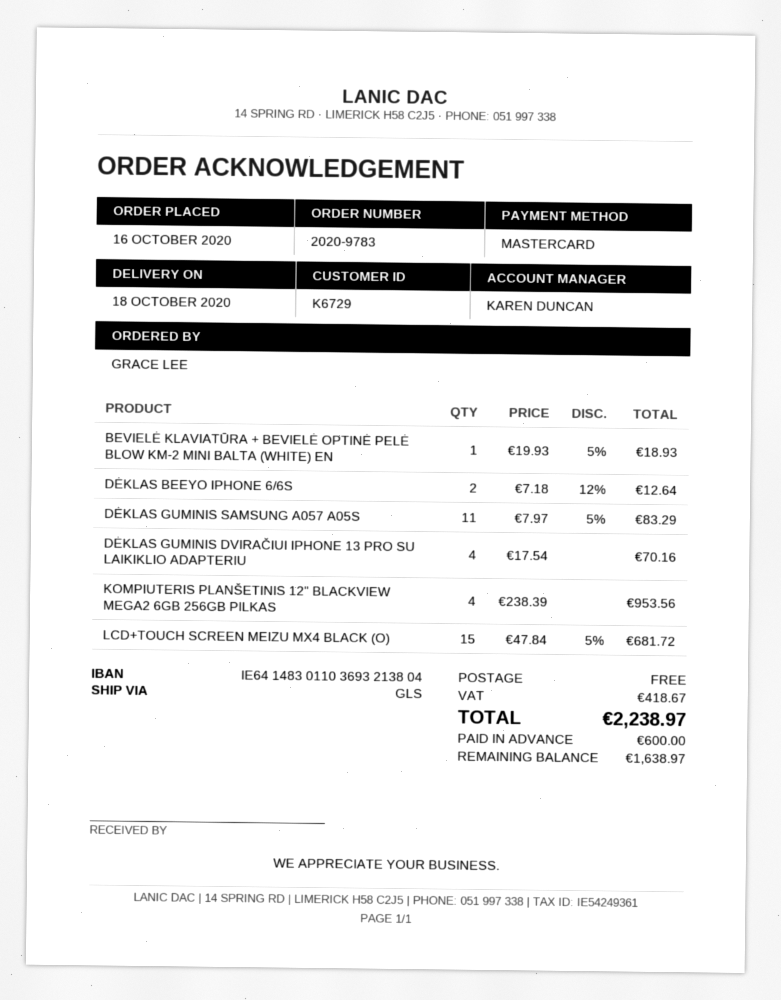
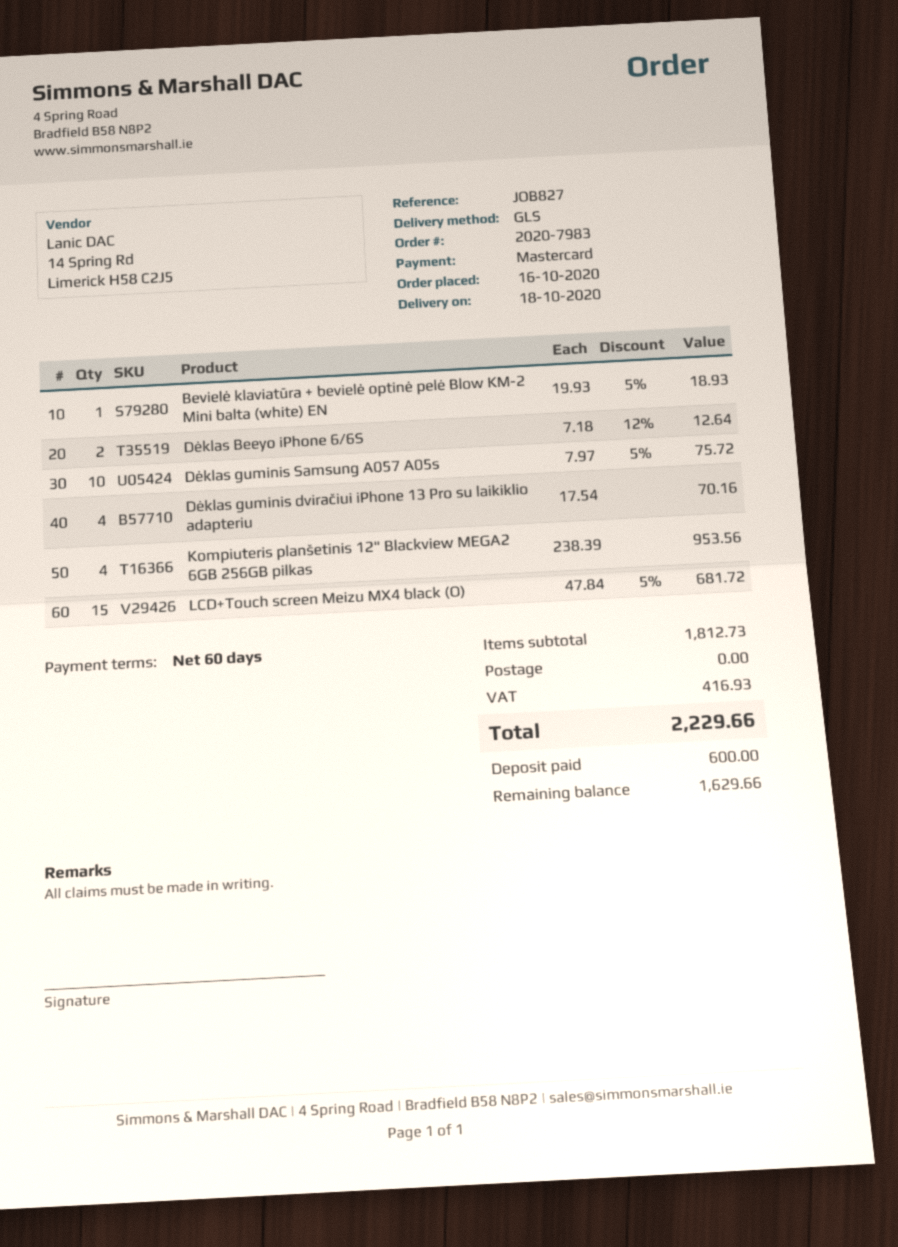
order number: 2020-9783 -> 2020-7983
DĖKLAS GUMINIS SAMSUNG A057 A05S: 11 x 7.97 - 5% = 83.29 -> 10 x 7.97 - 5% = 75.72
tax: 418.67 -> 416.93
total: 2238.97 -> 2229.66
balance: 1638.97 -> 1629.66

